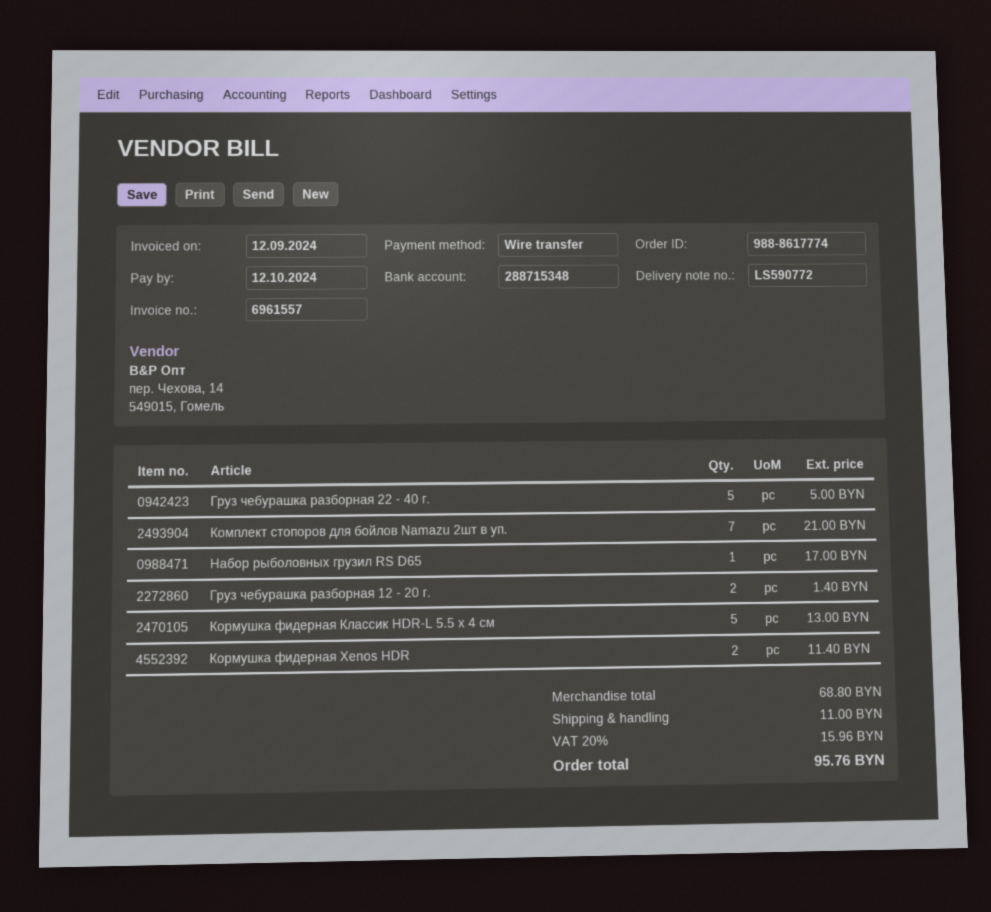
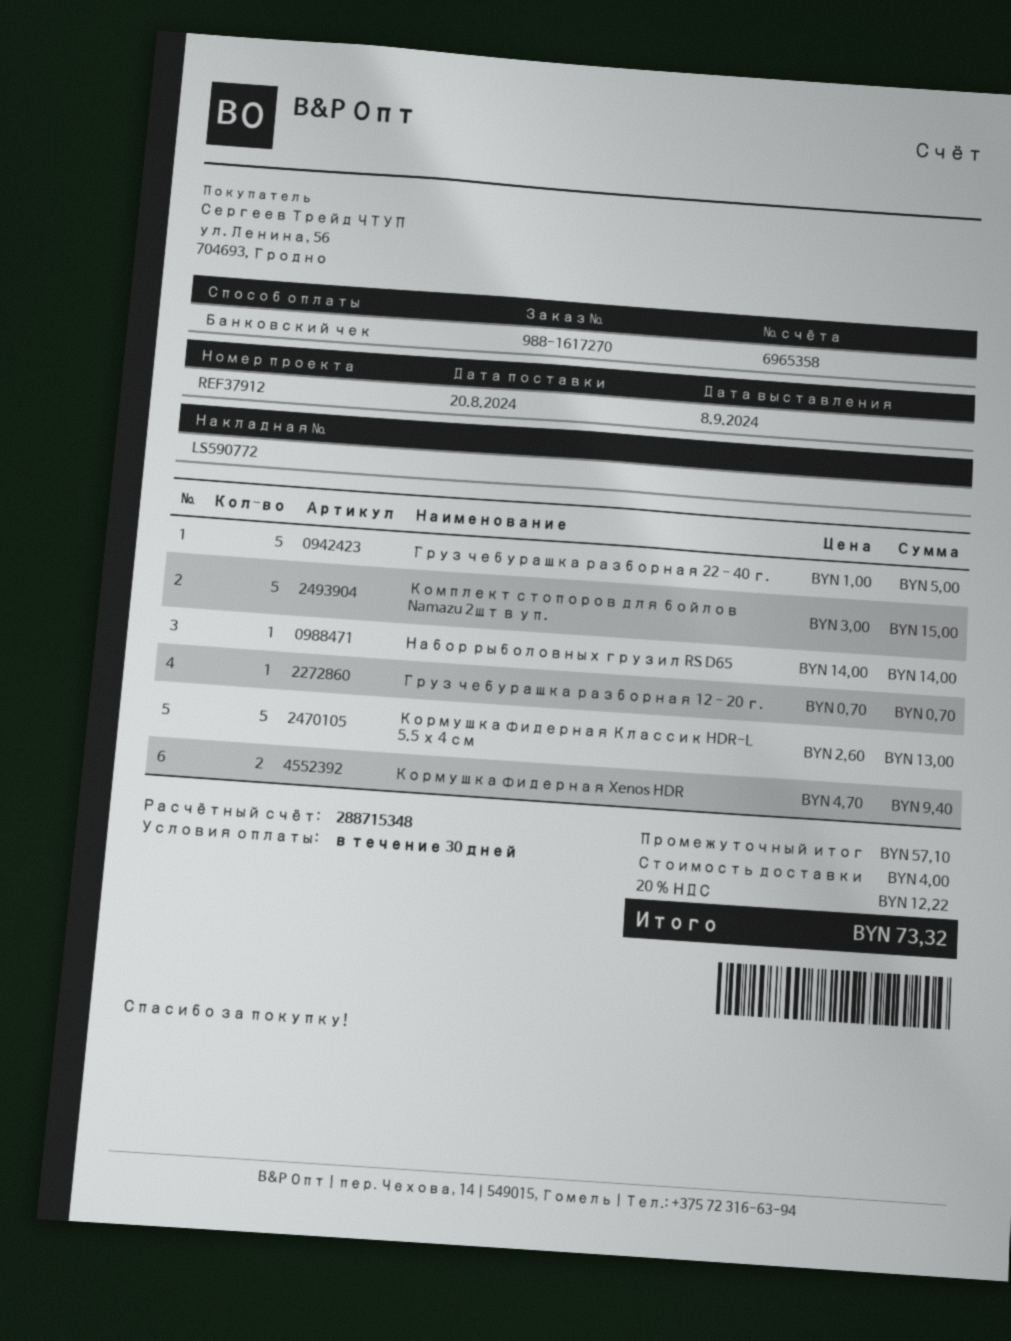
order number: 988-8617774 -> 988-1617270
invoice number: 6961557 -> 6965358
invoice date: 2024-09-12 -> 2024-09-08
payment method: bank transfer -> cheque
Комплект стопоров для бойлов Namazu 2шт в уп.: 7 for 21.00 -> 5 for 15.00
Набор рыболовных грузил RS D65: 1 for 17.00 -> 1 for 14.00
Груз чебурашка разборная 12 - 20 г.: 2 for 1.40 -> 1 for 0.70
Кормушка фидерная Xenos HDR: 2 for 11.40 -> 2 for 9.40
subtotal: 68.80 -> 57.10
shipping: 11.00 -> 4.00
tax: 20% = 15.96 -> 20% = 12.22
total: 95.76 -> 73.32

